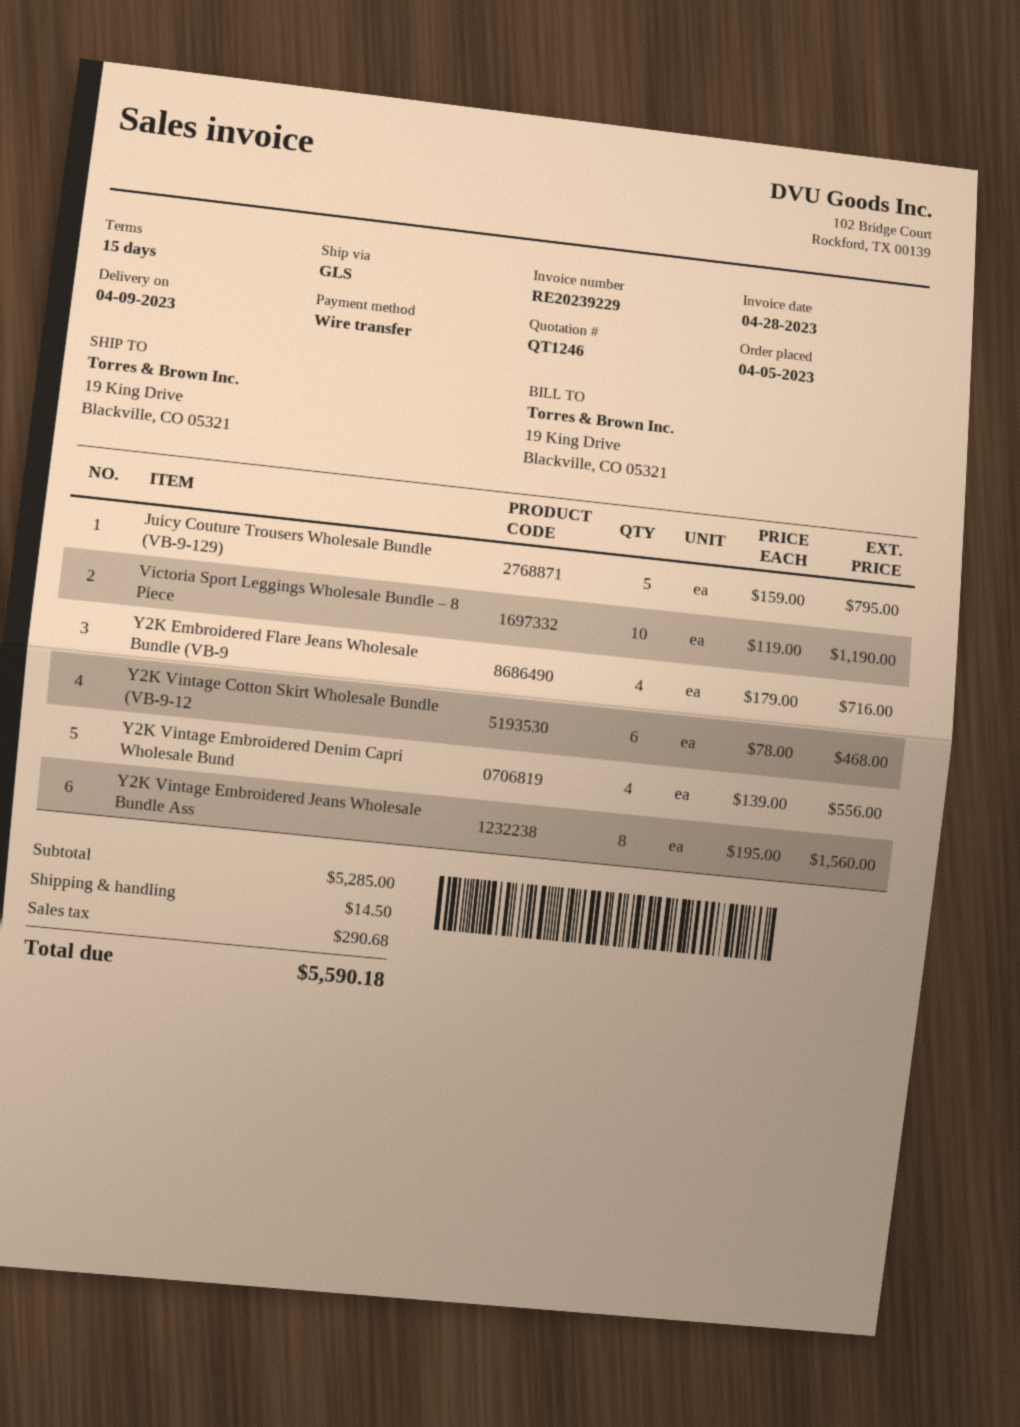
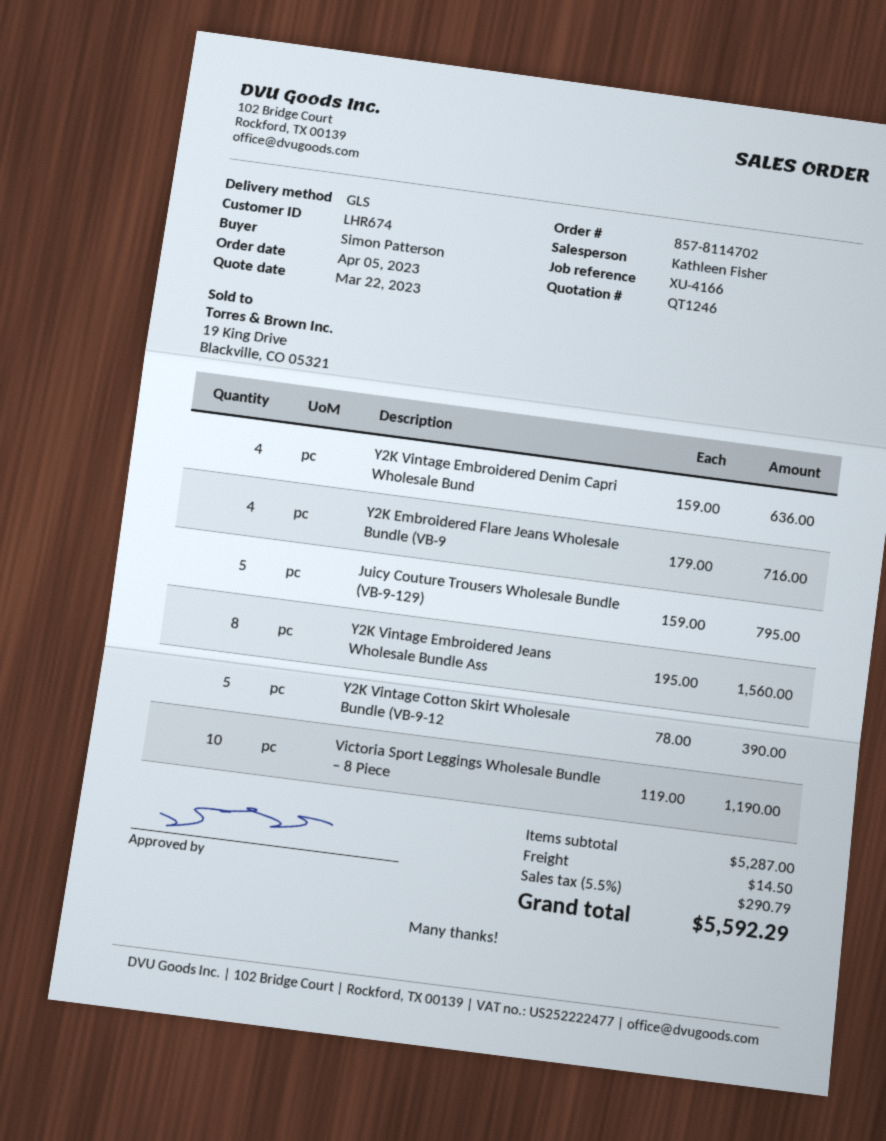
Y2K Vintage Cotton Skirt Wholesale Bundle (VB-9-12: 6 x 78.00 = 468.00 -> 5 x 78.00 = 390.00
Y2K Vintage Embroidered Denim Capri Wholesale Bund: 4 x 139.00 = 556.00 -> 4 x 159.00 = 636.00
subtotal: 5285.00 -> 5287.00
tax: 290.68 -> 290.79
total: 5590.18 -> 5592.29

